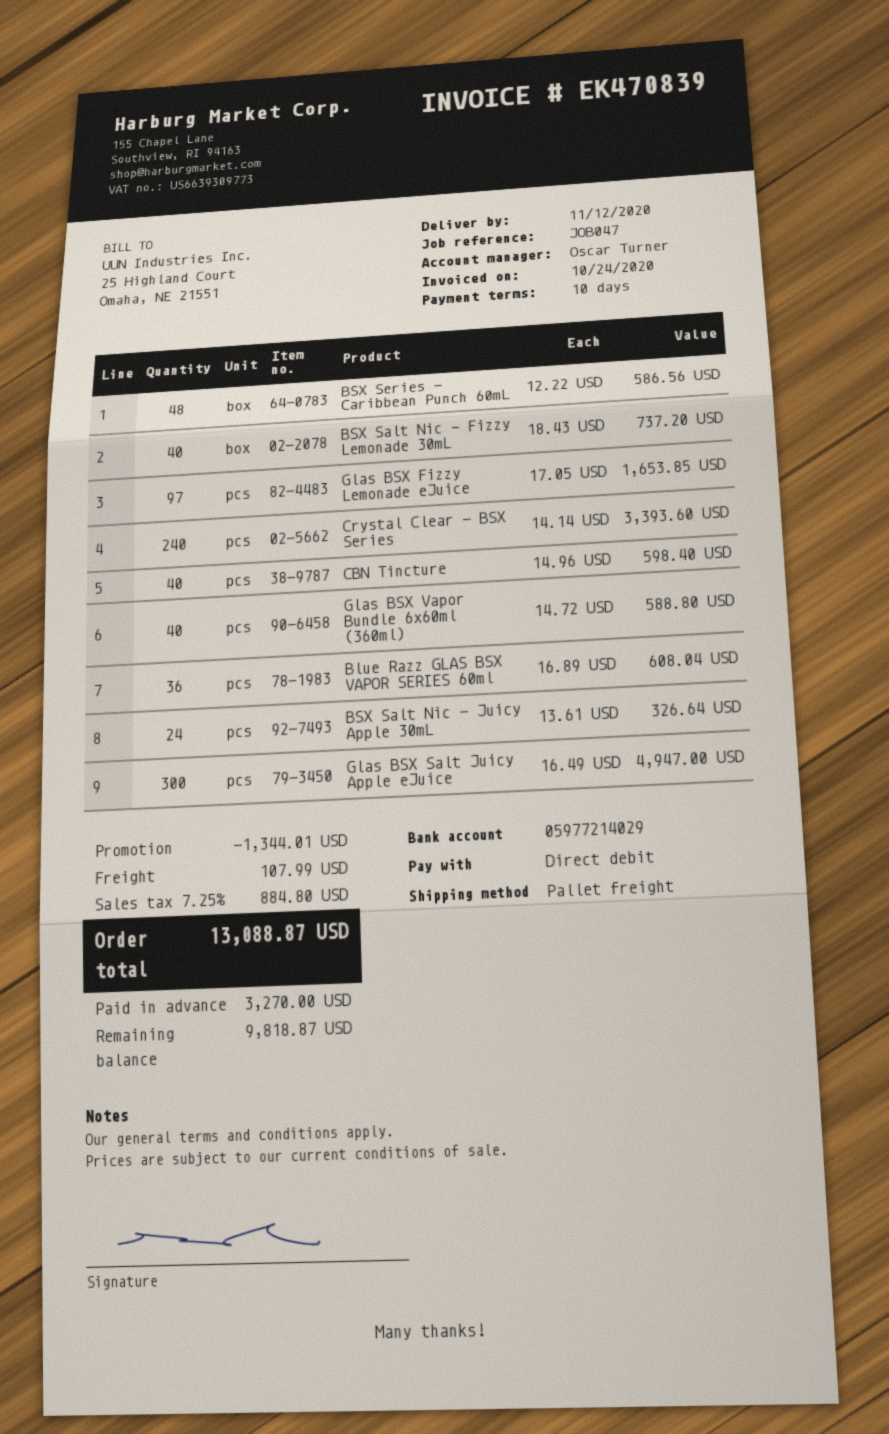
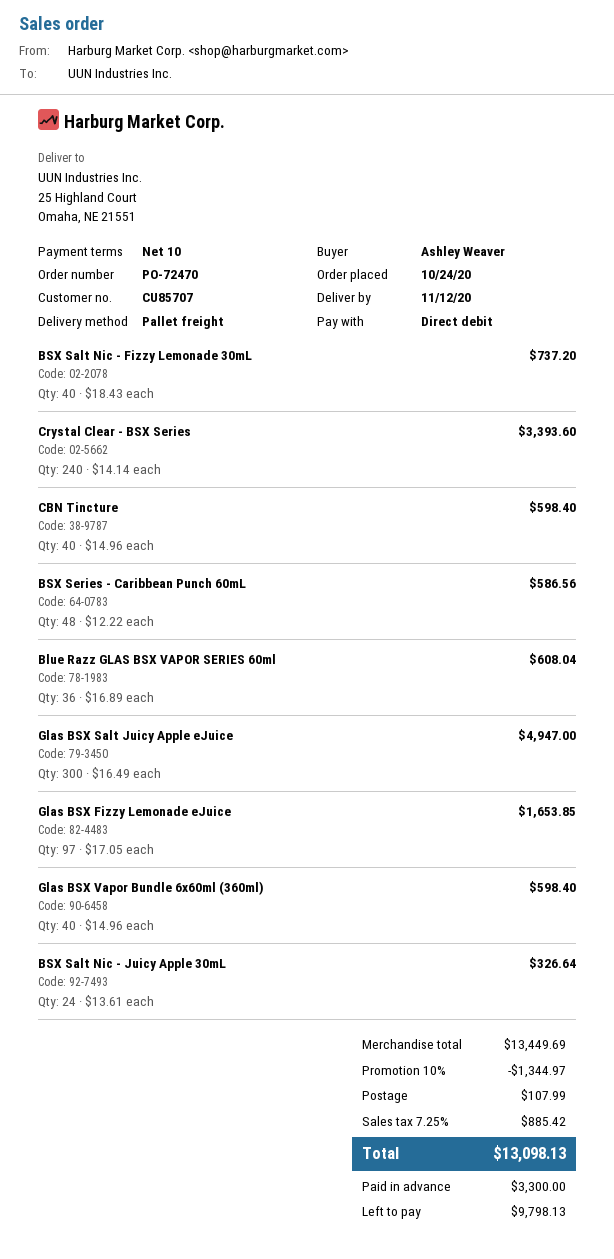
Glas BSX Vapor Bundle 6x60ml (360ml): 40 x 14.72 = 588.80 -> 40 x 14.96 = 598.40
discount: 1344.01 -> 1344.97
tax: 7.25% = 884.80 -> 7.25% = 885.42
total: 13088.87 -> 13098.13
deposit: 3270.00 -> 3300.00
balance: 9818.87 -> 9798.13

